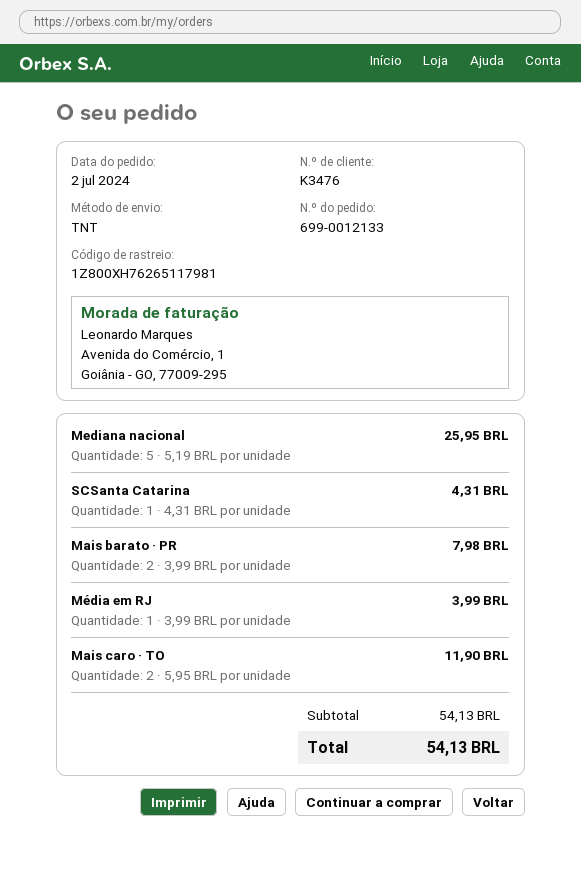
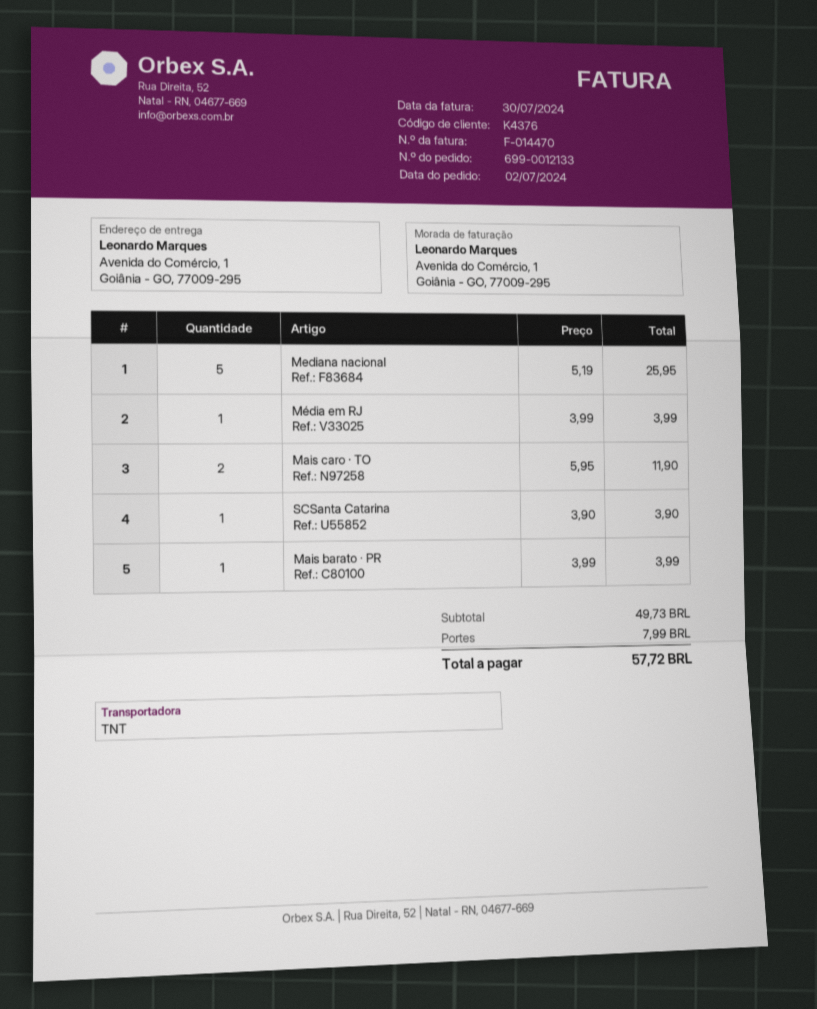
customer number: K3476 -> K4376
SCSanta Catarina: 1 x 4.31 = 4.31 -> 1 x 3.90 = 3.90
Mais barato · PR: 2 x 3.99 = 7.98 -> 1 x 3.99 = 3.99
subtotal: 54.13 -> 49.73
shipping: none -> 7.99
total: 54.13 -> 57.72

